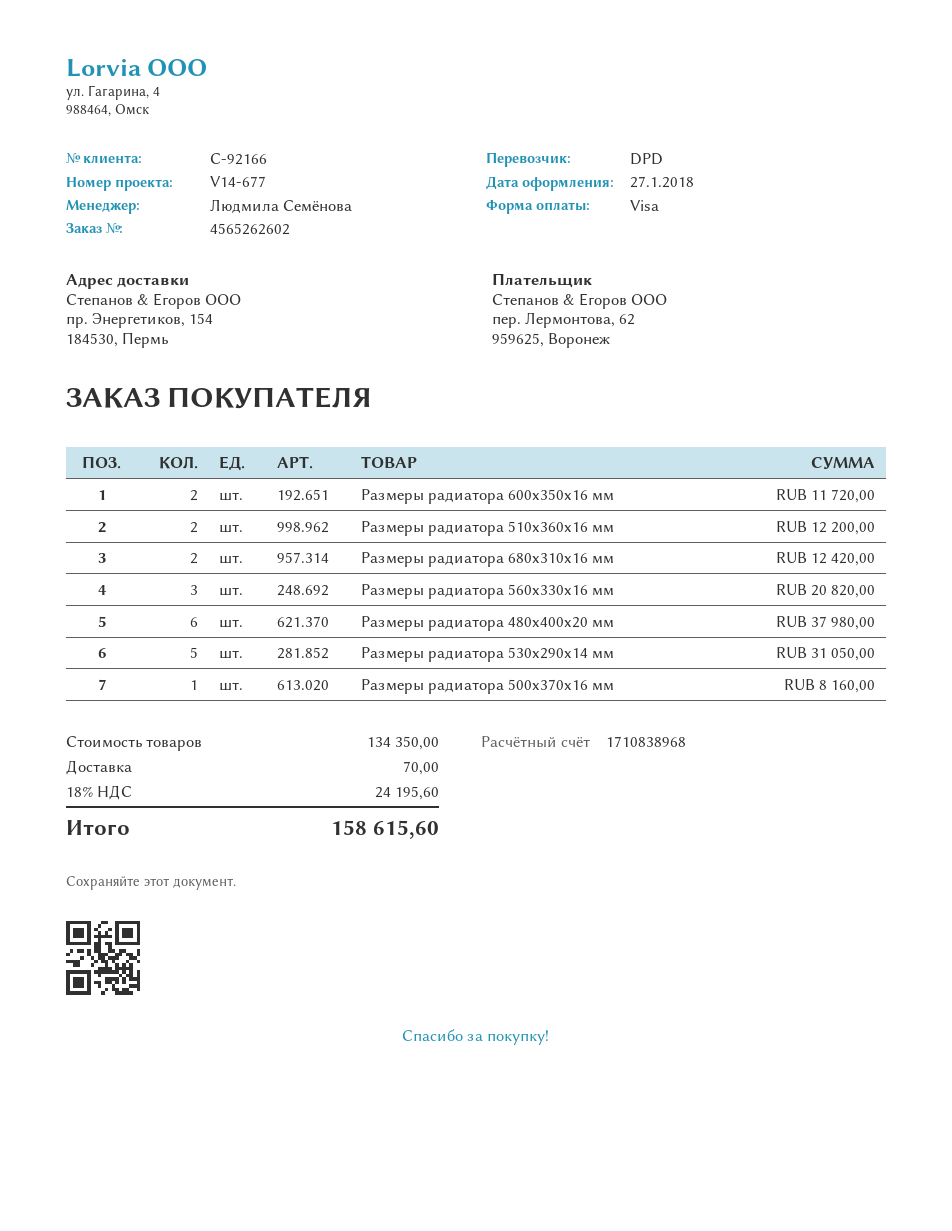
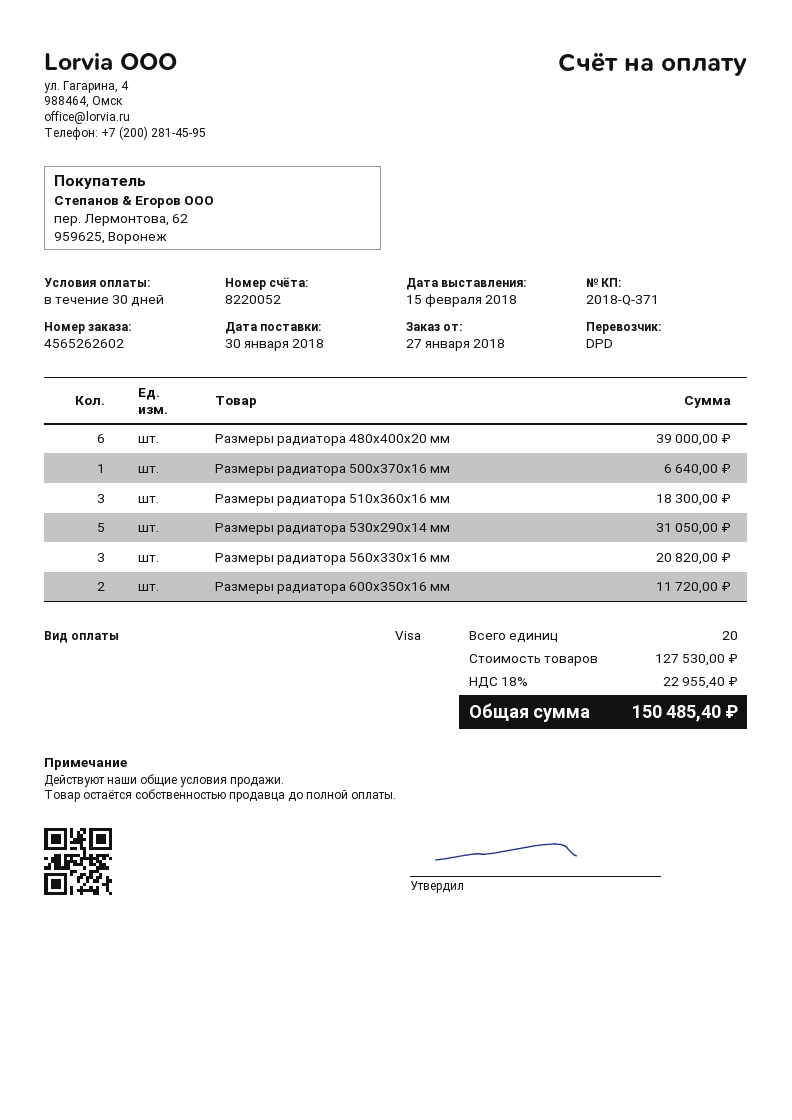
Размеры радиатора 510x360x16 мм: 2 for 12200.00 -> 3 for 18300.00
Размеры радиатора 680x310x16 мм: 2 for 12420.00 -> none
Размеры радиатора 480x400x20 мм: 6 for 37980.00 -> 6 for 39000.00
Размеры радиатора 500x370x16 мм: 1 for 8160.00 -> 1 for 6640.00
subtotal: 134350.00 -> 127530.00
shipping: 70.00 -> none
tax: 18% = 24195.60 -> 18% = 22955.40
total: 158615.60 -> 150485.40

